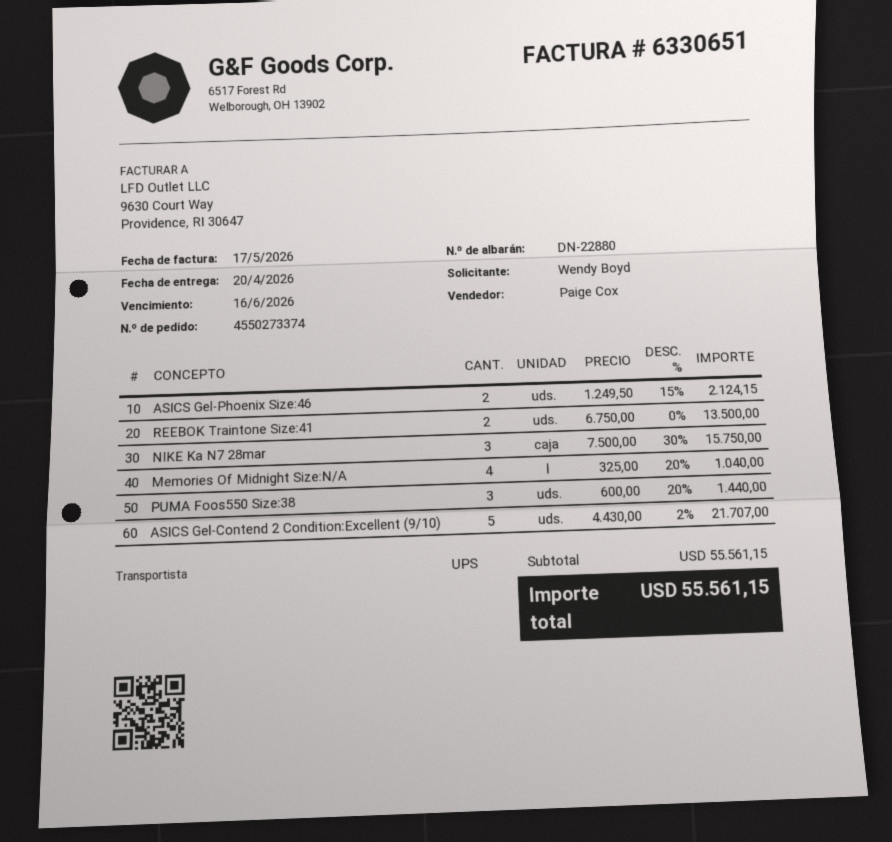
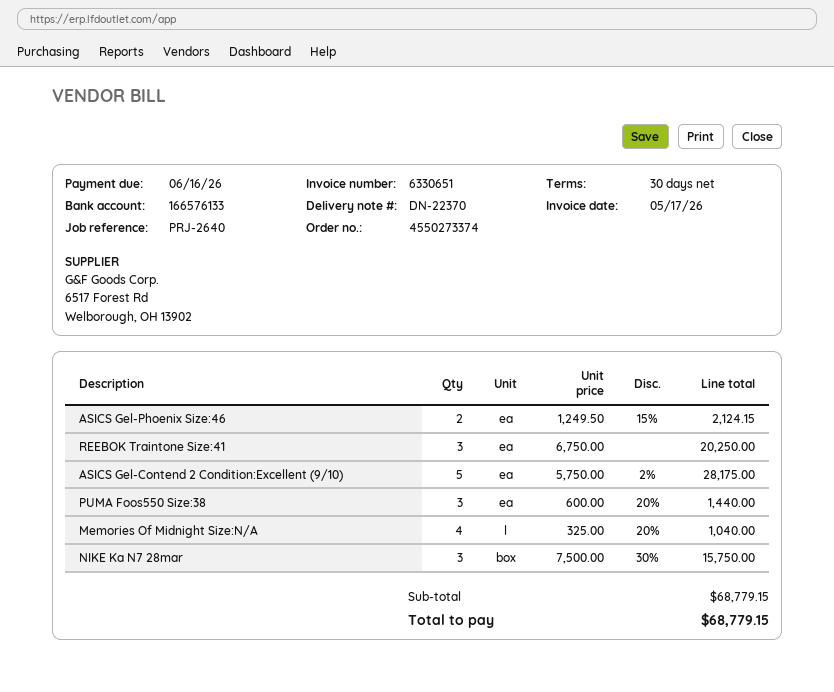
delivery note number: DN-22880 -> DN-22370
REEBOK Traintone Size:41: 2 x 6750.00 = 13500.00 -> 3 x 6750.00 = 20250.00
ASICS Gel-Contend 2 Condition:Excellent (9/10): 5 x 4430.00 - 2% = 21707.00 -> 5 x 5750.00 - 2% = 28175.00
subtotal: 55561.15 -> 68779.15
total: 55561.15 -> 68779.15

